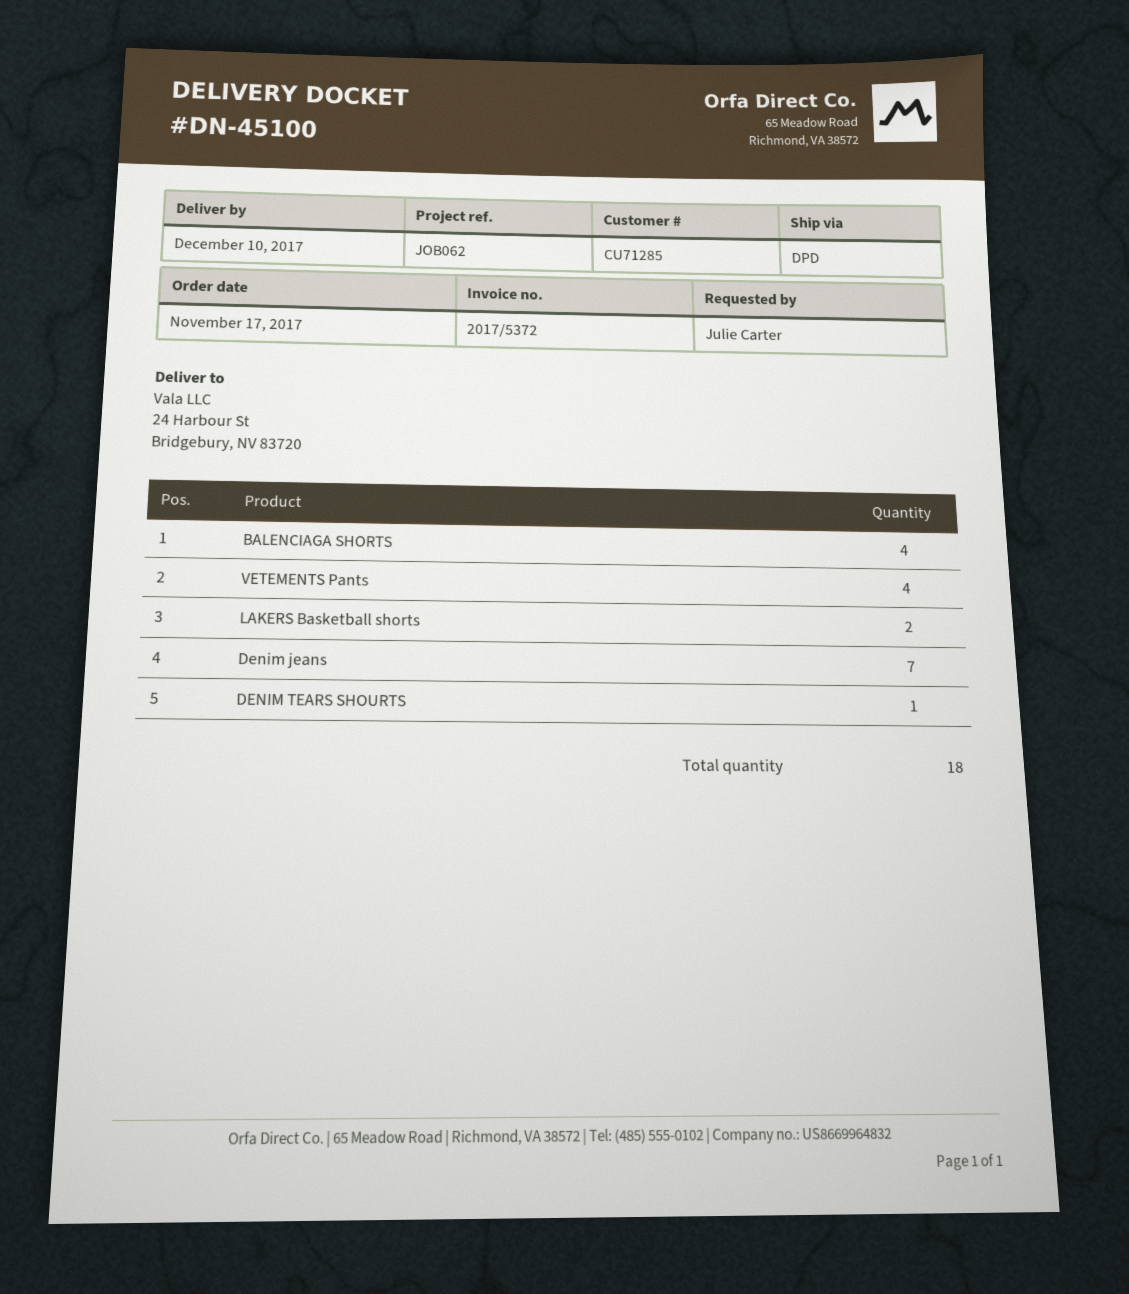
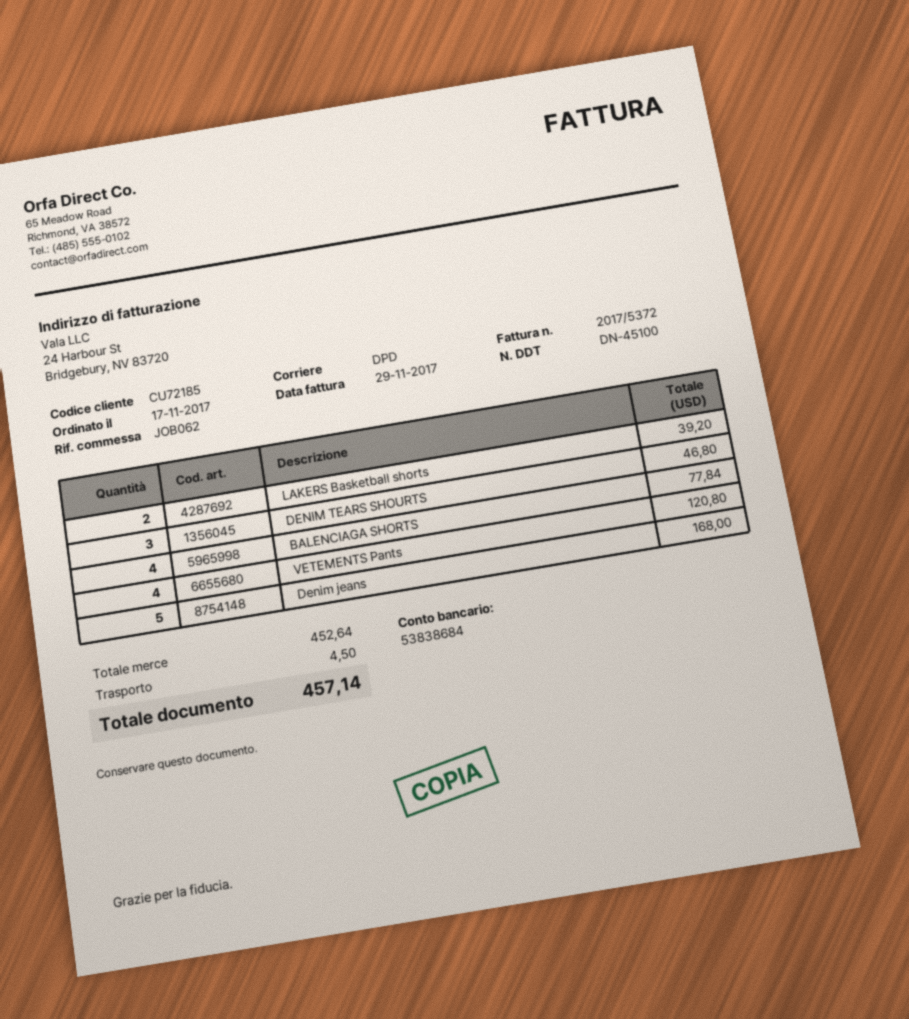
customer number: CU71285 -> CU72185
Denim jeans: 7 -> 5
DENIM TEARS SHOURTS: 1 -> 3

